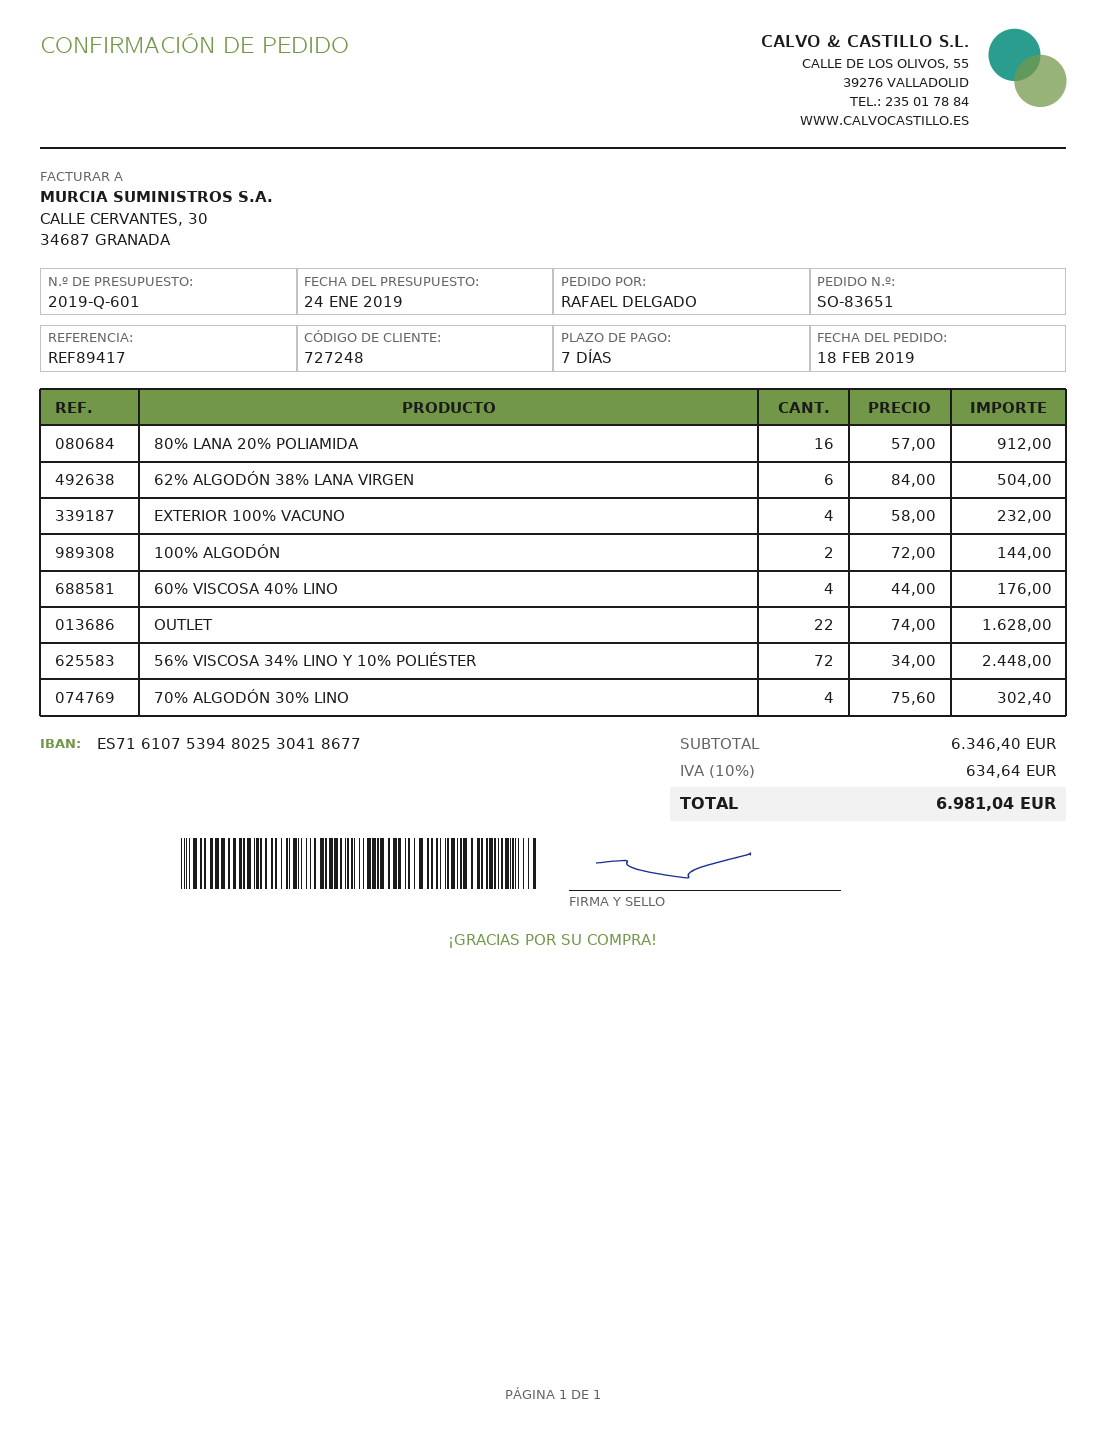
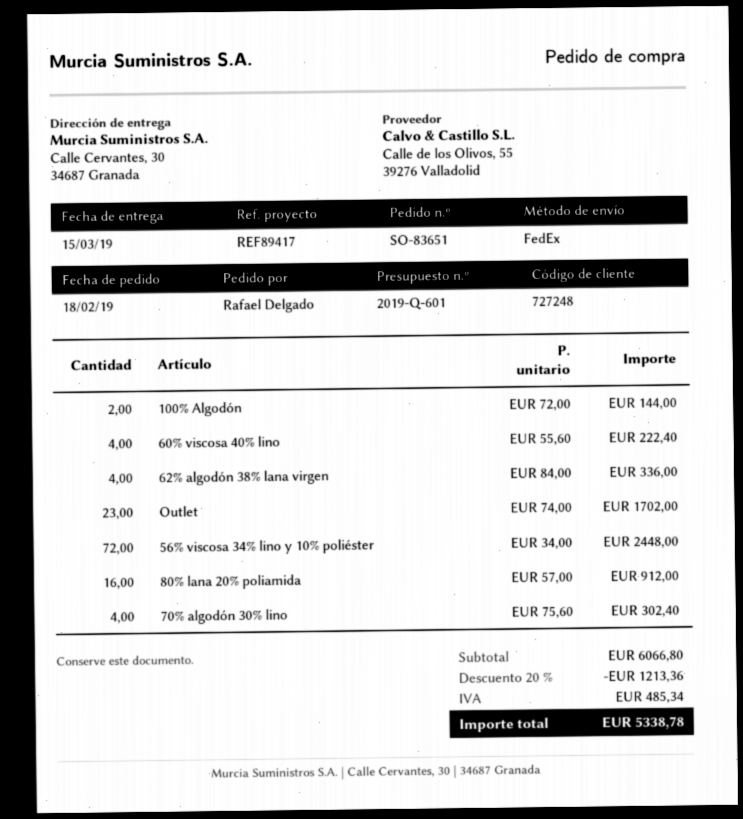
62% ALGODÓN 38% LANA VIRGEN: 6 x 84.00 = 504.00 -> 4 x 84.00 = 336.00
EXTERIOR 100% VACUNO: 4 x 58.00 = 232.00 -> none
60% VISCOSA 40% LINO: 4 x 44.00 = 176.00 -> 4 x 55.60 = 222.40
OUTLET: 22 x 74.00 = 1628.00 -> 23 x 74.00 = 1702.00
subtotal: 6346.40 -> 6066.80
discount: none -> 20% = 1213.36
tax: 634.64 -> 485.34
total: 6981.04 -> 5338.78

